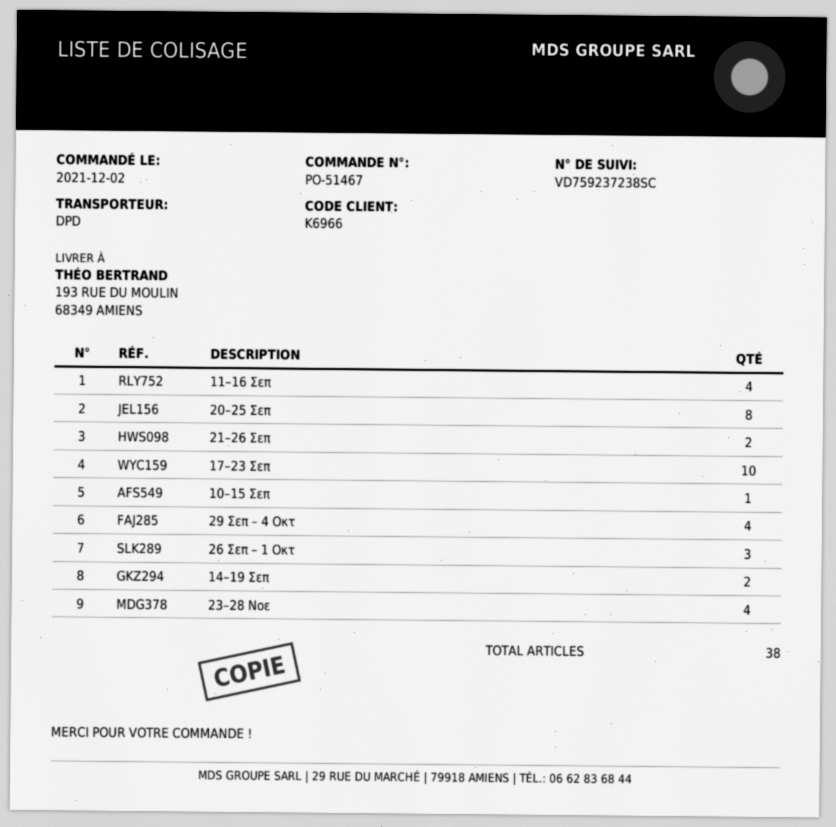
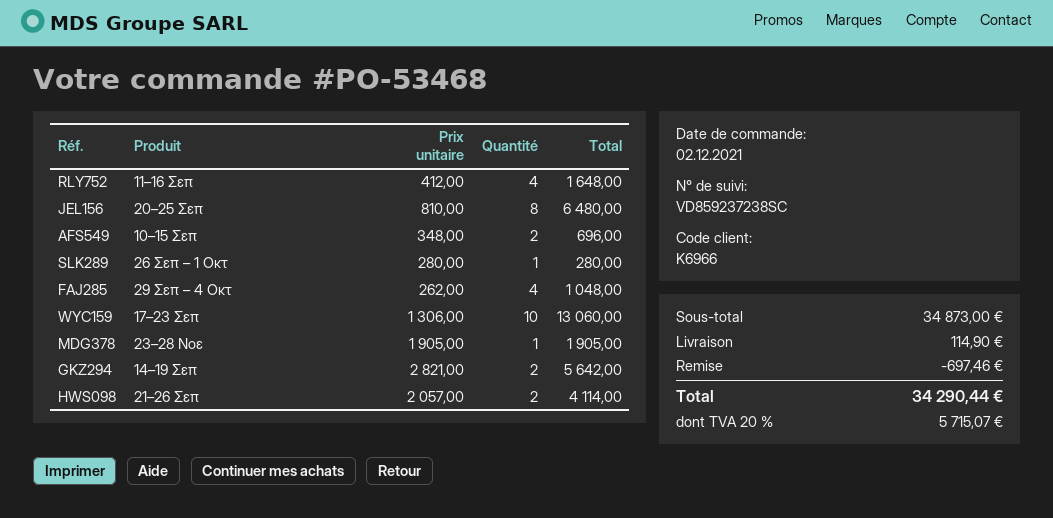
order number: PO-51467 -> PO-53468
tracking number: VD759237238SC -> VD859237238SC
10–15 Σεπ: 1 -> 2
26 Σεπ – 1 Οκτ: 3 -> 1
23–28 Νοε: 4 -> 1

